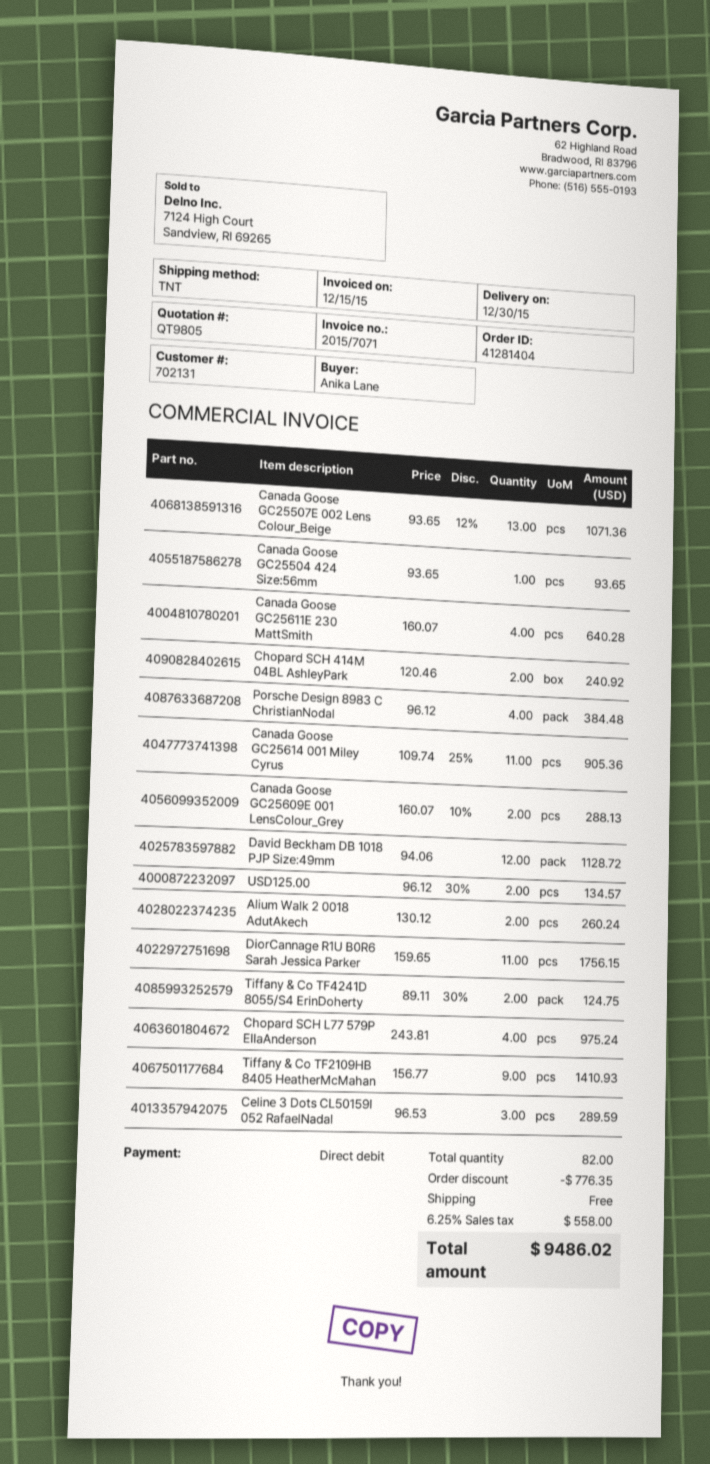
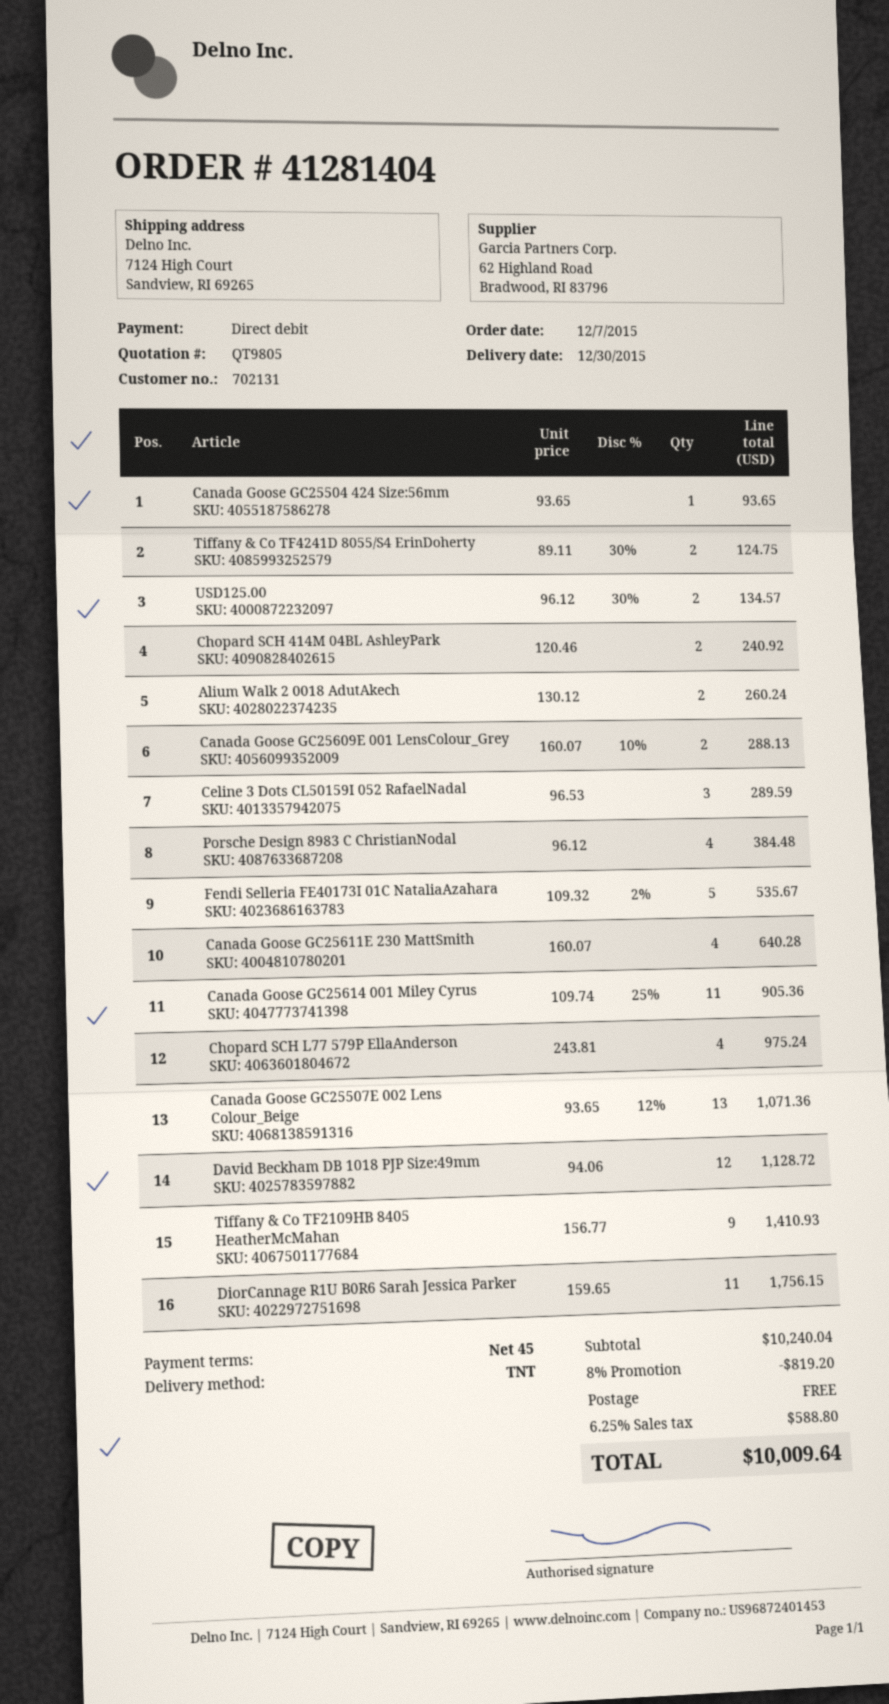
Fendi Selleria FE40173I 01C NataliaAzahara: none -> 5 x 109.32 - 2% = 535.67
discount: 776.35 -> 819.20
tax: 6.25% = 558.00 -> 6.25% = 588.80
total: 9486.02 -> 10009.64

